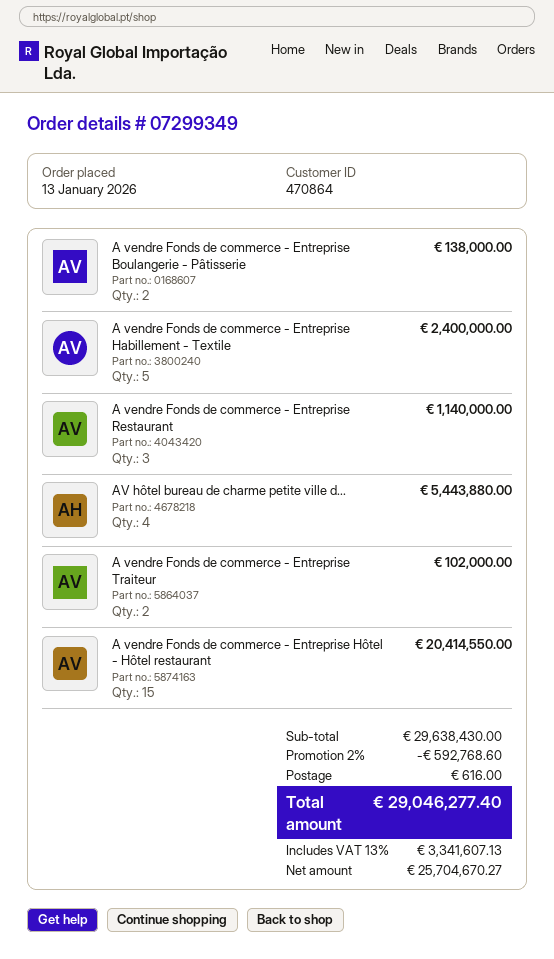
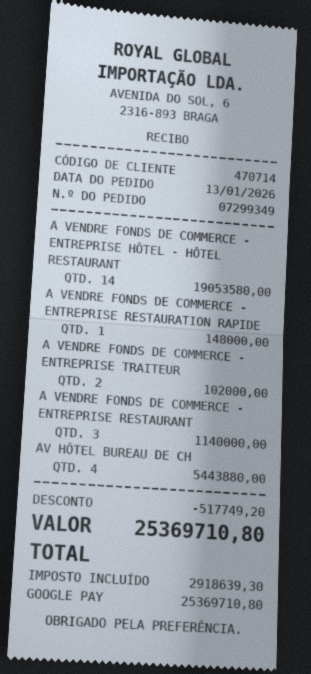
customer number: 470864 -> 470714
A vendre Fonds de commerce - Entreprise Boulangerie - Pâtisserie: 2 for 138000.00 -> none
A vendre Fonds de commerce - Entreprise Habillement - Textile: 5 for 2400000.00 -> none
A vendre Fonds de commerce - Entreprise Hôtel - Hôtel restaurant: 15 for 20414550.00 -> 14 for 19053580.00
A VENDRE FONDS DE COMMERCE - ENTREPRISE RESTAURATION RAPIDE: none -> 1 for 148000.00
discount: 592768.60 -> 517749.20
shipping: 616.00 -> none
tax: 3341607.13 -> 2918639.30
total: 29046277.40 -> 25369710.80

